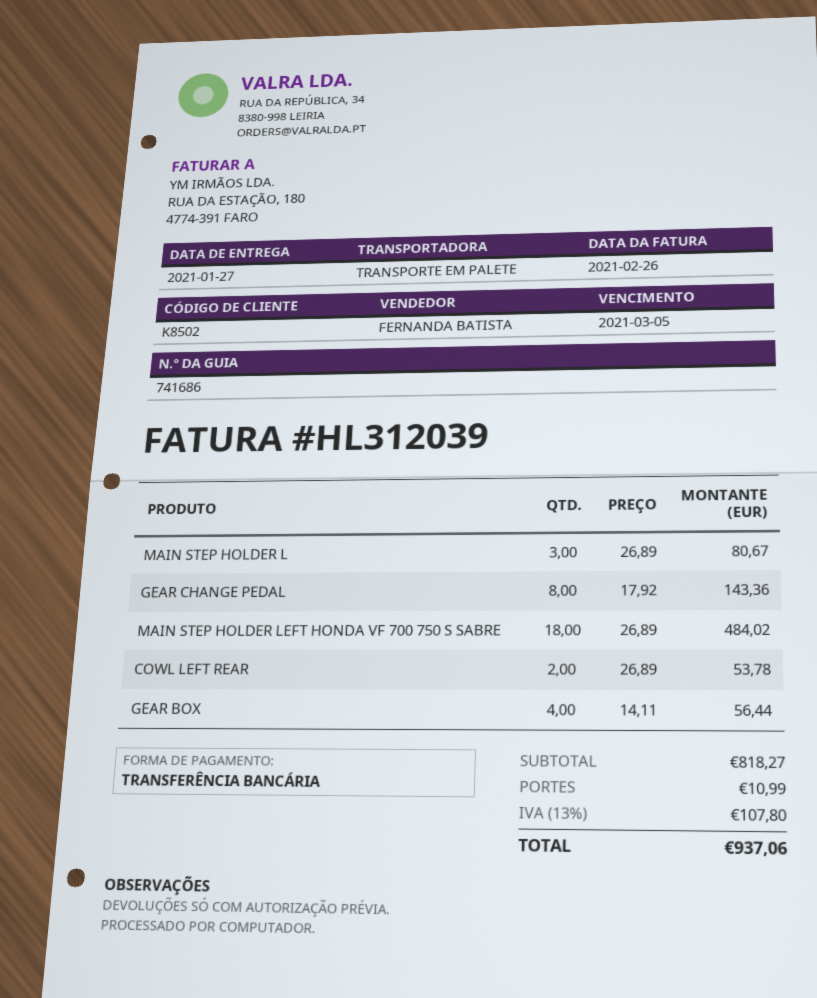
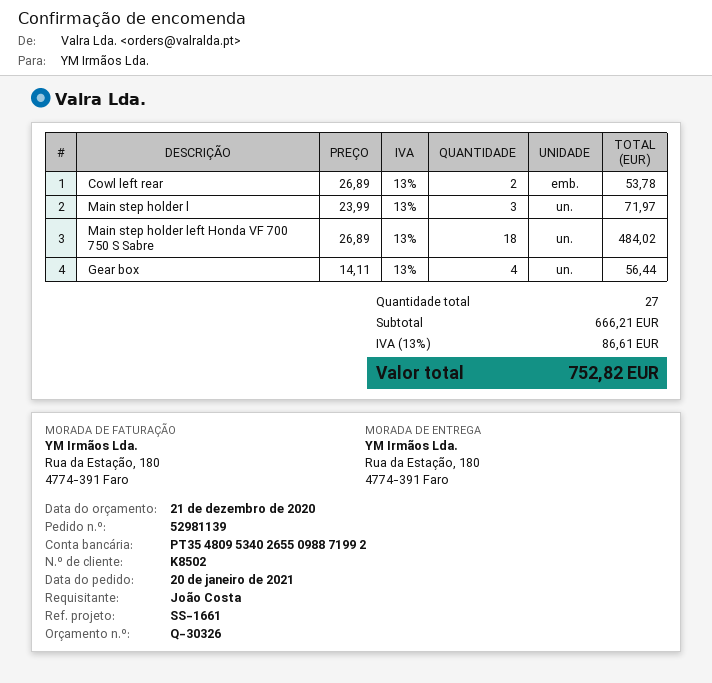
MAIN STEP HOLDER L: 3 x 26.89 = 80.67 -> 3 x 23.99 = 71.97
GEAR CHANGE PEDAL: 8 x 17.92 = 143.36 -> none
subtotal: 818.27 -> 666.21
shipping: 10.99 -> none
tax: 13% = 107.80 -> 13% = 86.61
total: 937.06 -> 752.82

